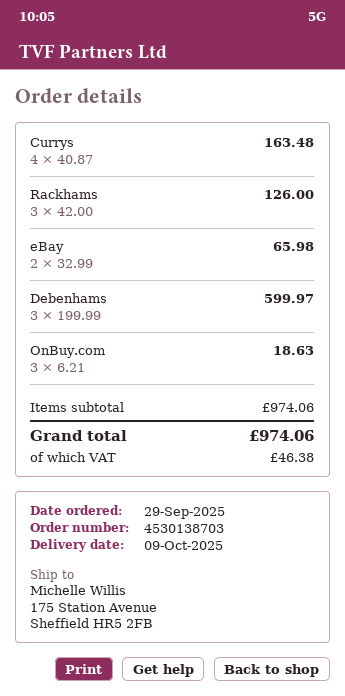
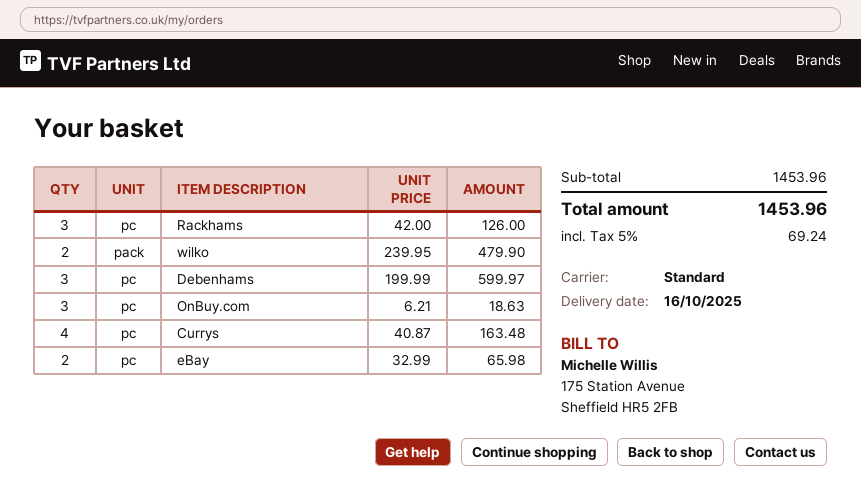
delivery date: 2025-10-09 -> 2025-10-16
wilko: none -> 2 x 239.95 = 479.90
subtotal: 974.06 -> 1453.96
tax: 46.38 -> 69.24
total: 974.06 -> 1453.96

